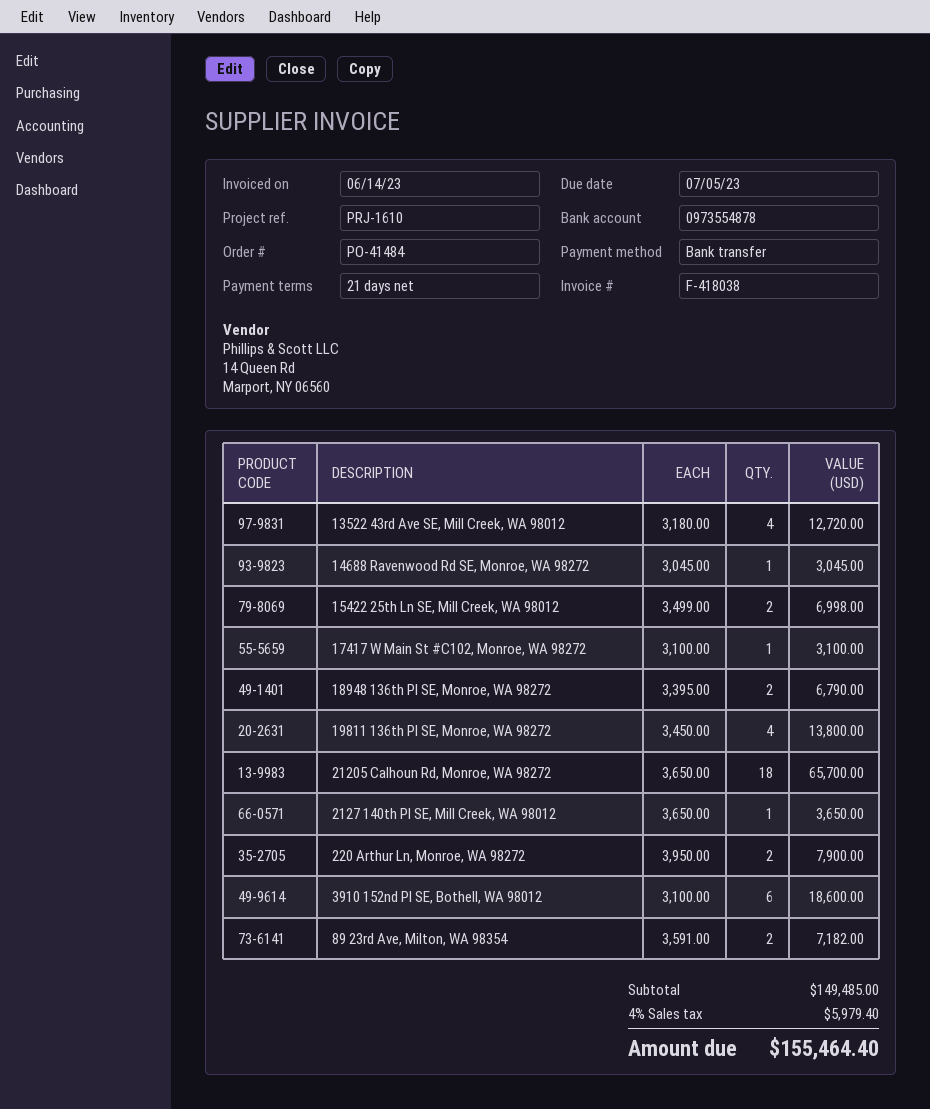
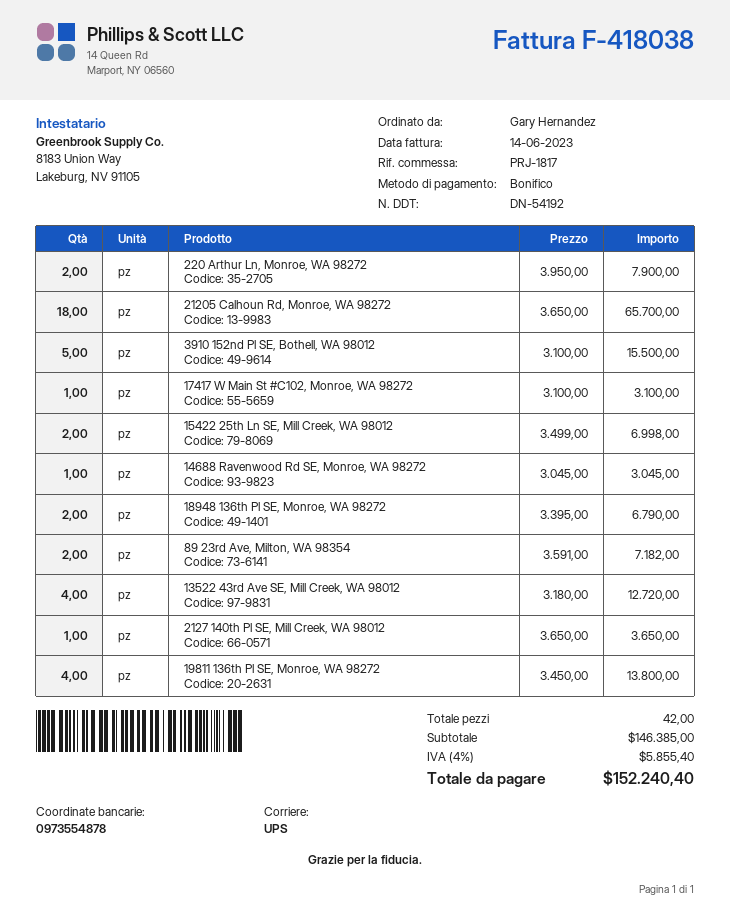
reference: PRJ-1610 -> PRJ-1817
3910 152nd Pl SE, Bothell, WA 98012: 6 x 3100.00 = 18600.00 -> 5 x 3100.00 = 15500.00
subtotal: 149485.00 -> 146385.00
tax: 4% = 5979.40 -> 4% = 5855.40
total: 155464.40 -> 152240.40

